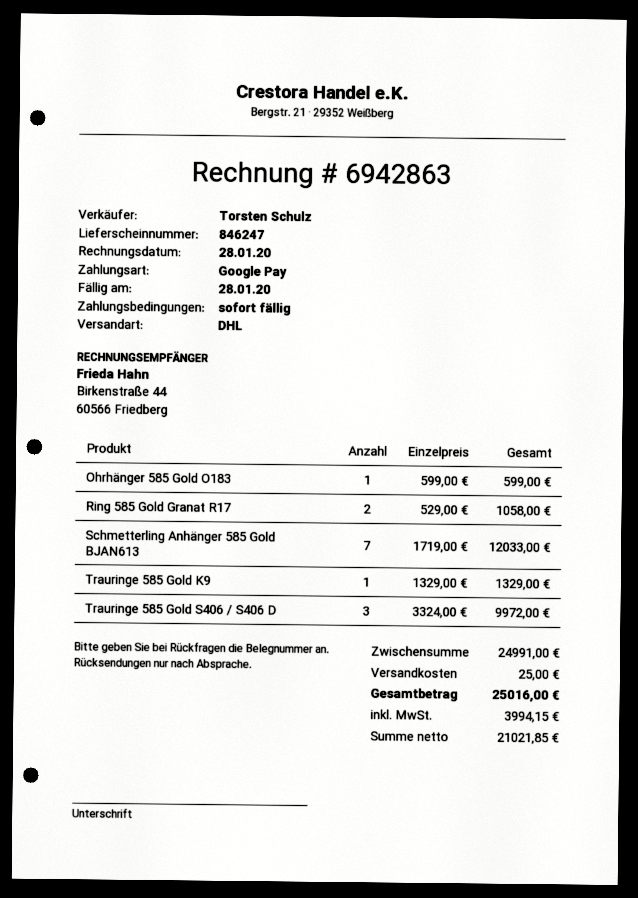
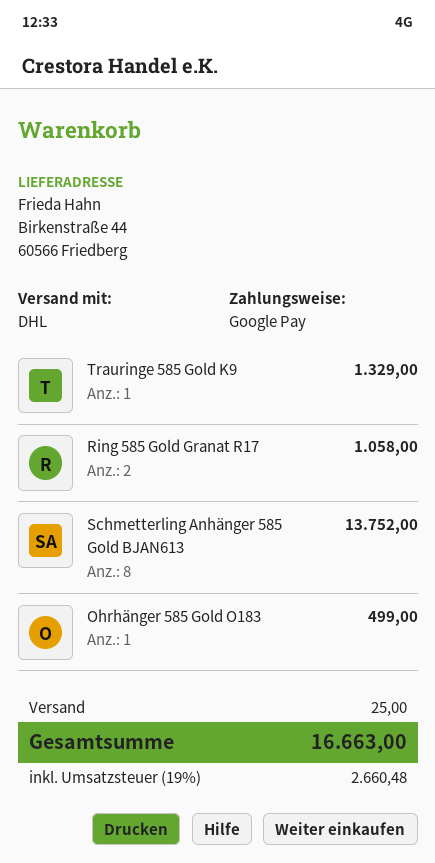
Ohrhänger 585 Gold O183: 1 for 599.00 -> 1 for 499.00
Schmetterling Anhänger 585 Gold BJAN613: 7 for 12033.00 -> 8 for 13752.00
Trauringe 585 Gold S406 / S406 D: 3 for 9972.00 -> none
tax: 3994.15 -> 2660.48
total: 25016.00 -> 16663.00

